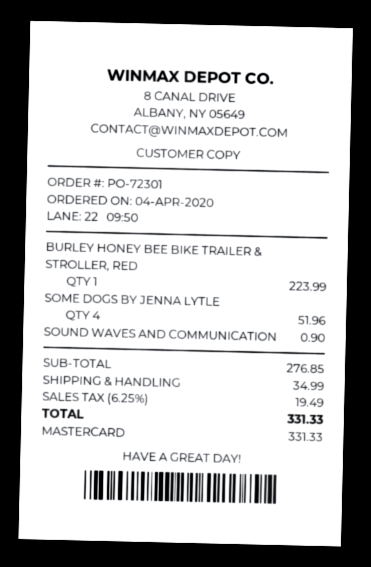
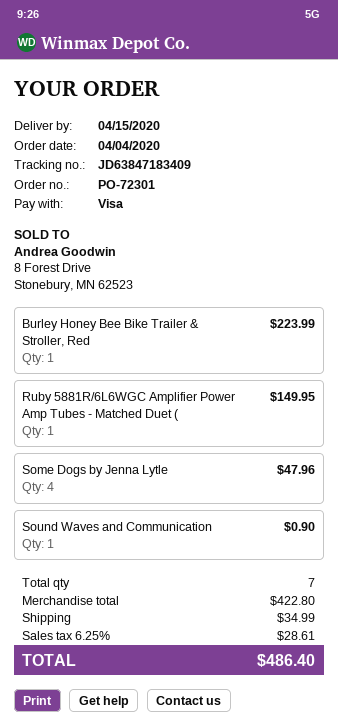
payment method: Mastercard -> Visa
SOME DOGS BY JENNA LYTLE: 4 for 51.96 -> 4 for 47.96
Ruby 5881R/6L6WGC Amplifier Power Amp Tubes - Matched Duet (: none -> 1 for 149.95
subtotal: 276.85 -> 422.80
tax: 6.25% = 19.49 -> 6.25% = 28.61
total: 331.33 -> 486.40

